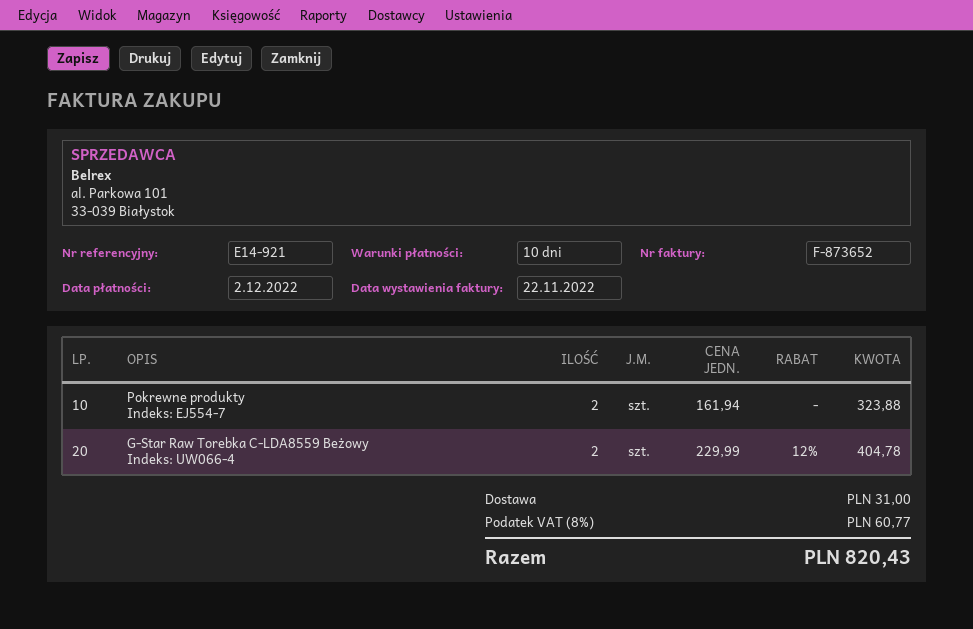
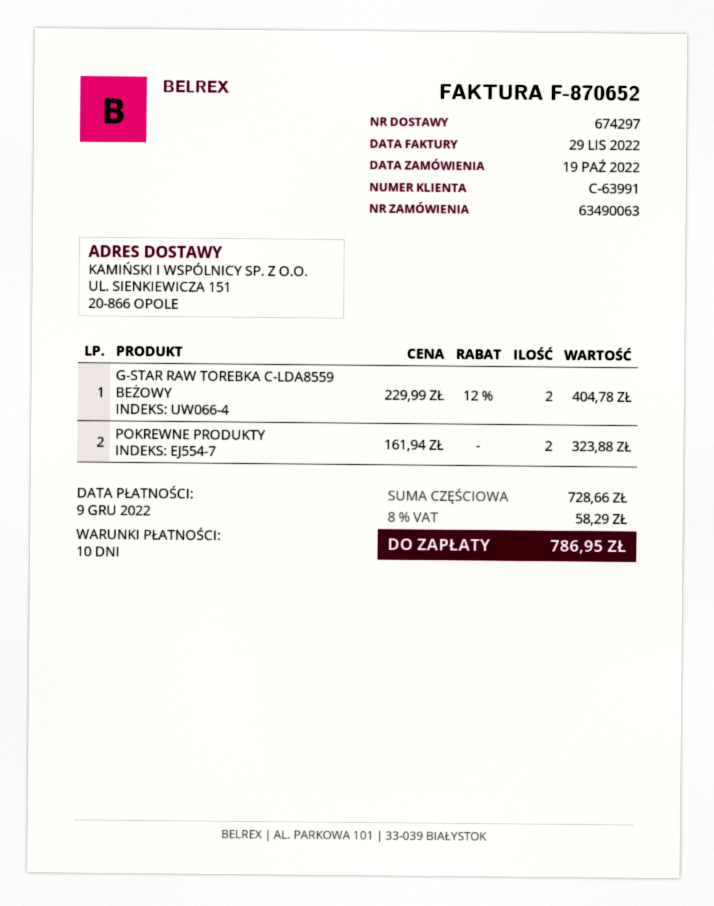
invoice number: F-873652 -> F-870652
invoice date: 2022-11-22 -> 2022-11-29
due date: 2022-12-02 -> 2022-12-09
shipping: 31.00 -> none
tax: 8% = 60.77 -> 8% = 58.29
total: 820.43 -> 786.95

